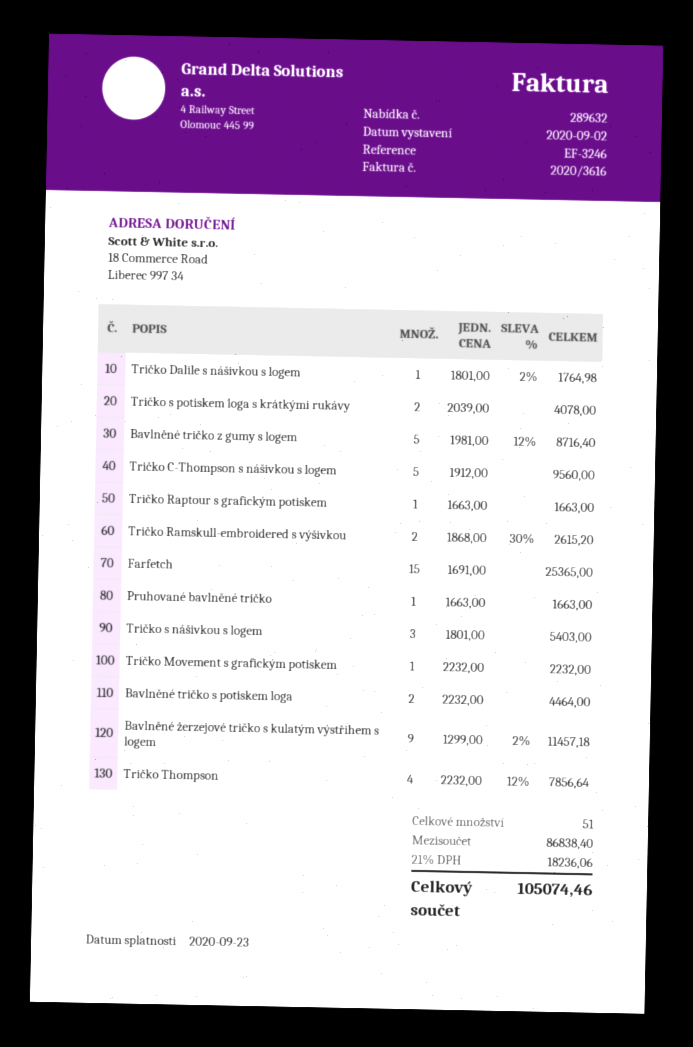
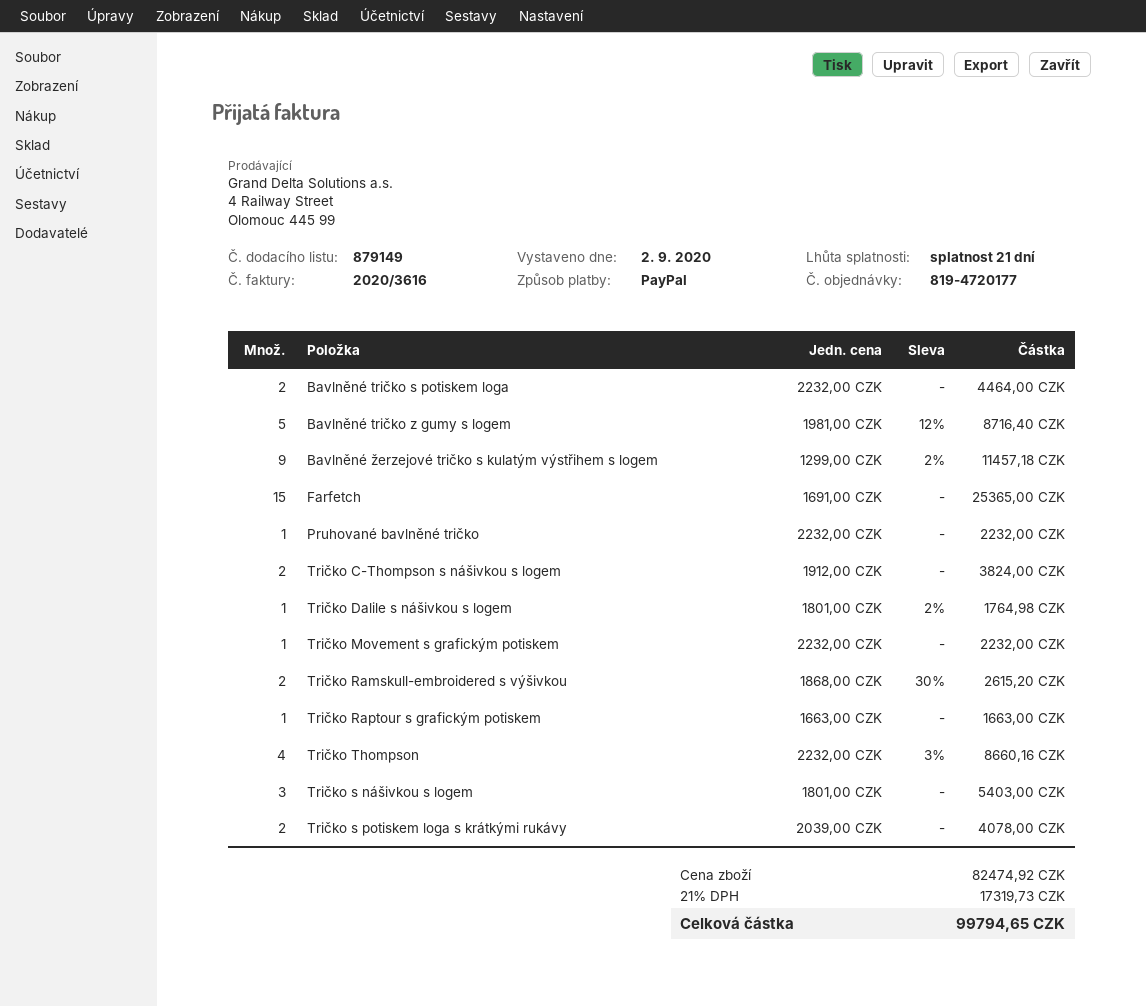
Tričko C-Thompson s nášivkou s logem: 5 x 1912.00 = 9560.00 -> 2 x 1912.00 = 3824.00
Pruhované bavlněné tričko: 1 x 1663.00 = 1663.00 -> 1 x 2232.00 = 2232.00
Tričko Thompson: 4 x 2232.00 - 12% = 7856.64 -> 4 x 2232.00 - 3% = 8660.16
subtotal: 86838.40 -> 82474.92
tax: 21% = 18236.06 -> 21% = 17319.73
total: 105074.46 -> 99794.65

